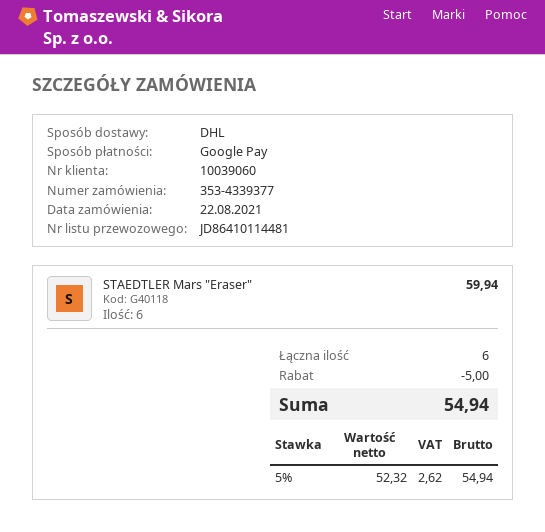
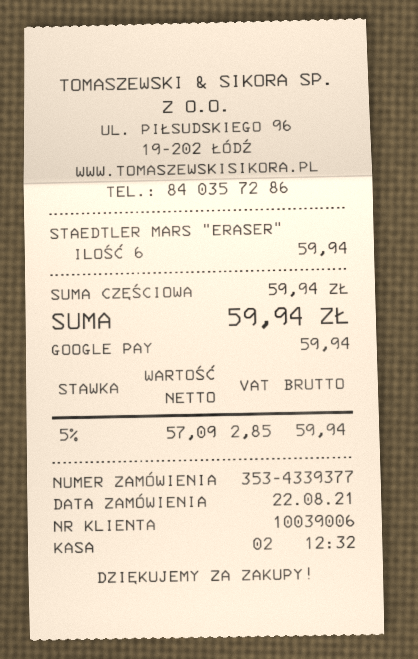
customer number: 10039060 -> 10039006
discount: 5.00 -> none
net: 52.32 -> 57.09
tax: 5% = 2.62 -> 5% = 2.85
total: 54.94 -> 59.94

